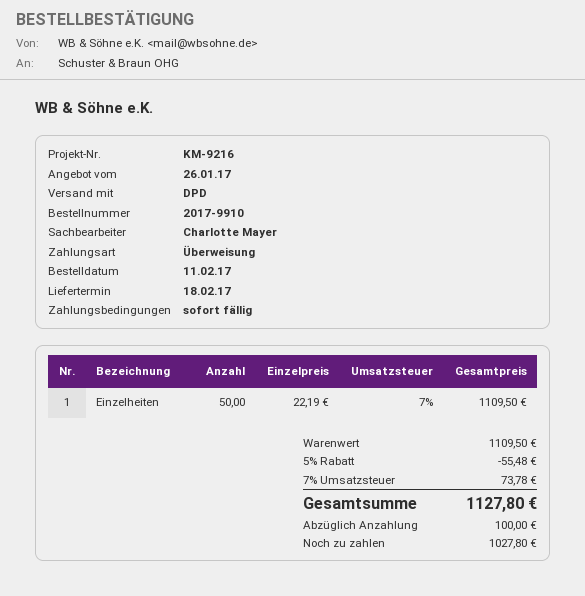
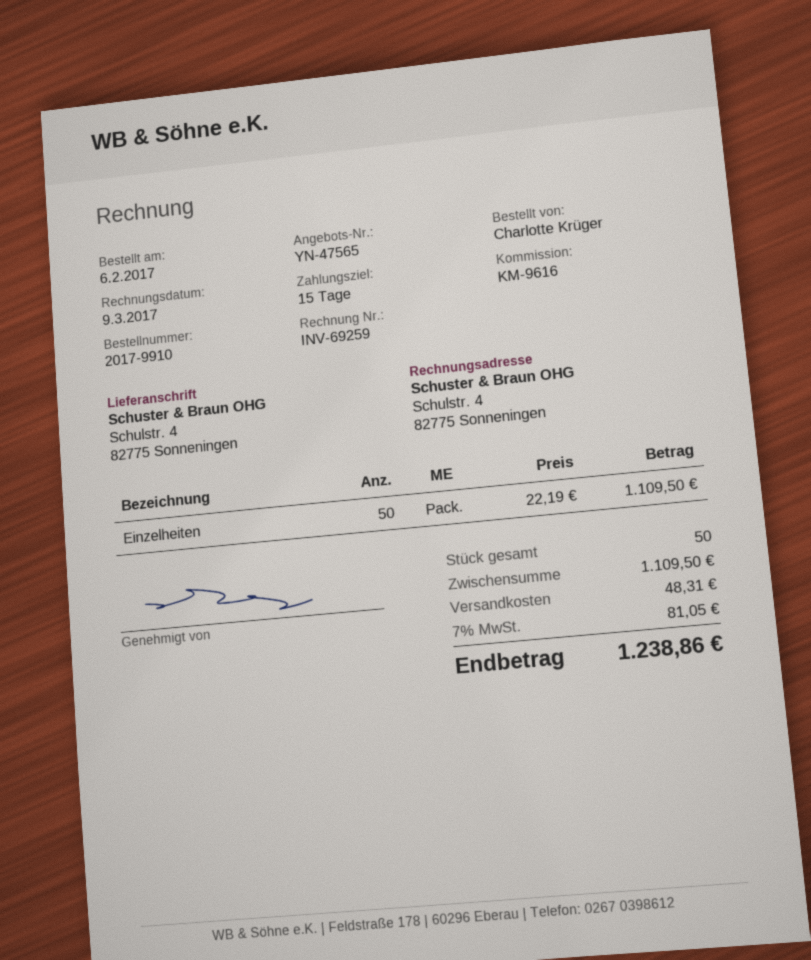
order date: 2017-02-11 -> 2017-02-06
payment terms: on receipt -> 15 days
reference: KM-9216 -> KM-9616
discount: 5% = 55.48 -> none
shipping: none -> 48.31
tax: 7% = 73.78 -> 7% = 81.05
total: 1127.80 -> 1238.86

